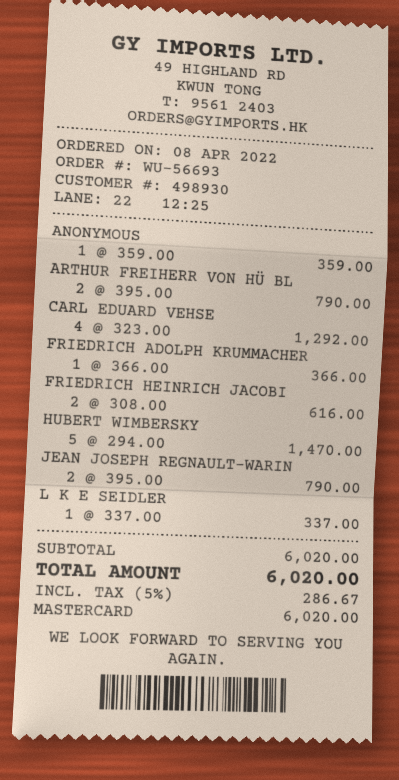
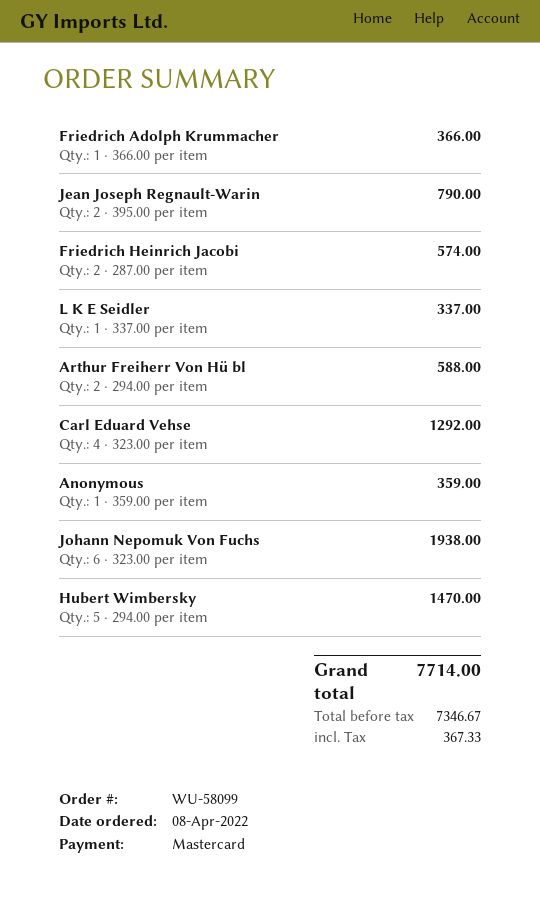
order number: WU-56693 -> WU-58099
ARTHUR FREIHERR VON HÜ BL: 2 x 395.00 = 790.00 -> 2 x 294.00 = 588.00
FRIEDRICH HEINRICH JACOBI: 2 x 308.00 = 616.00 -> 2 x 287.00 = 574.00
Johann Nepomuk Von Fuchs: none -> 6 x 323.00 = 1938.00
tax: 286.67 -> 367.33
total: 6020.00 -> 7714.00

